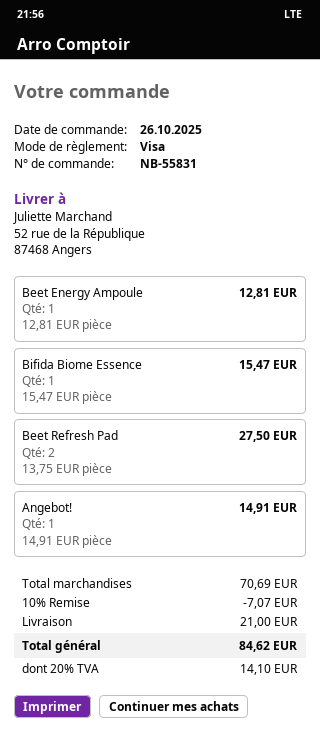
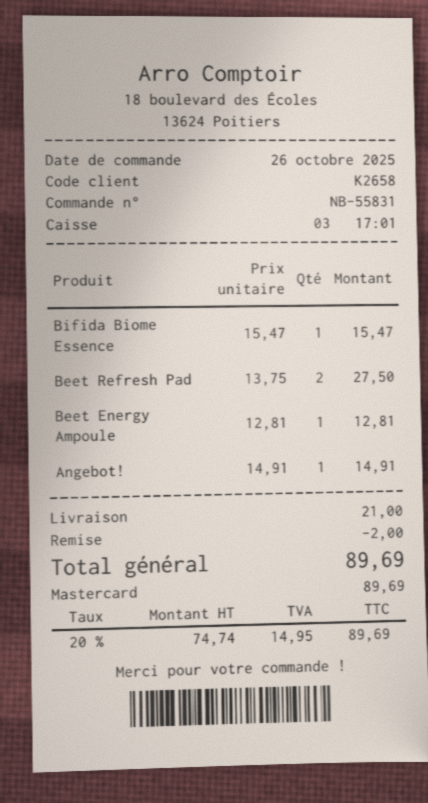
payment method: Visa -> Mastercard
discount: 7.07 -> 2.00
tax: 20% = 14.10 -> 20% = 14.95
total: 84.62 -> 89.69

